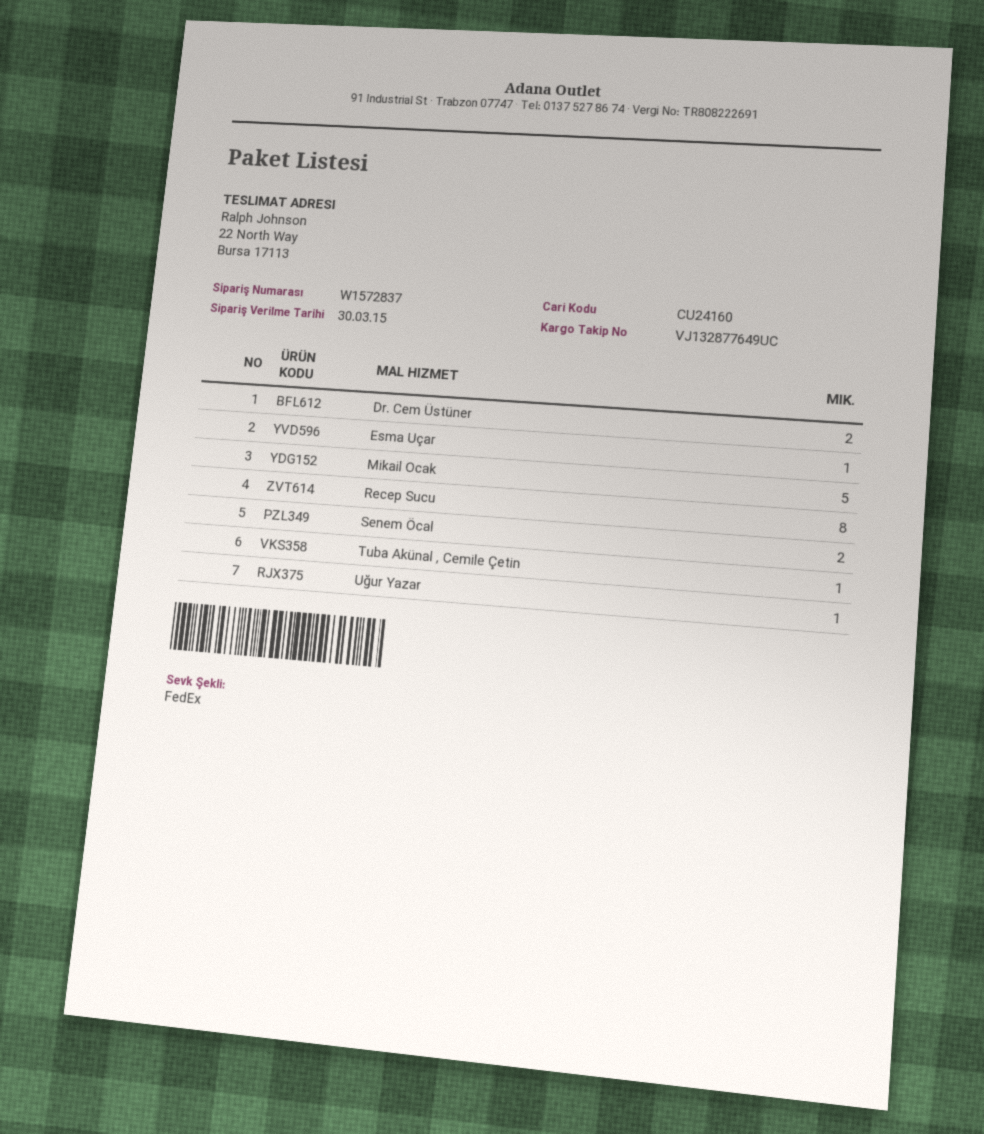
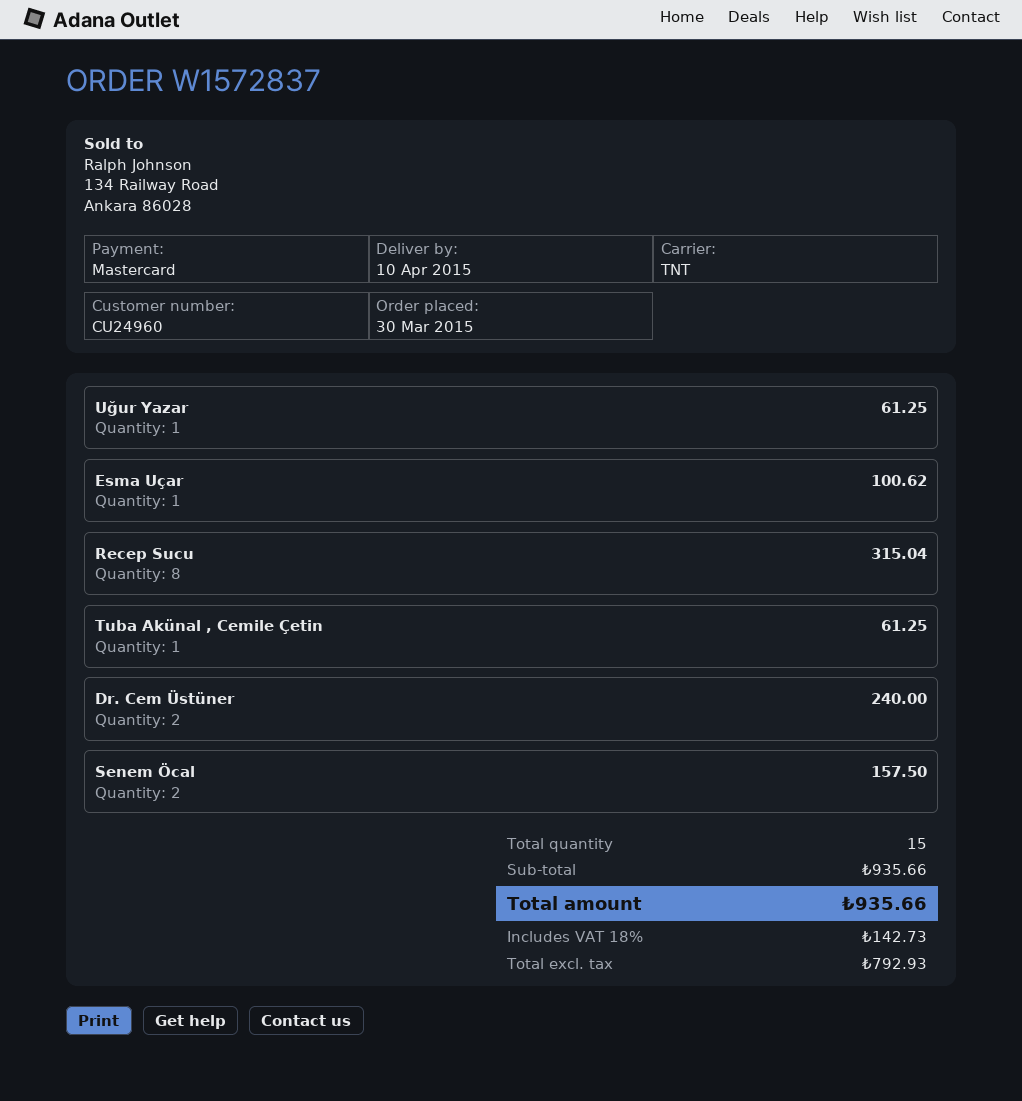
customer number: CU24160 -> CU24960
shipping method: FedEx -> TNT
Mikail Ocak: 5 -> none

